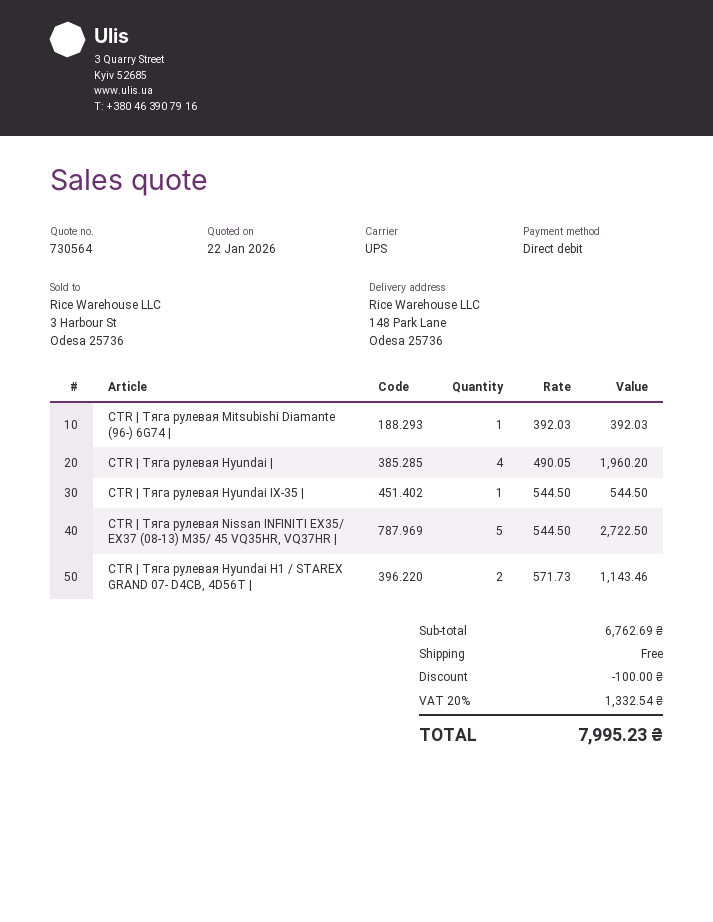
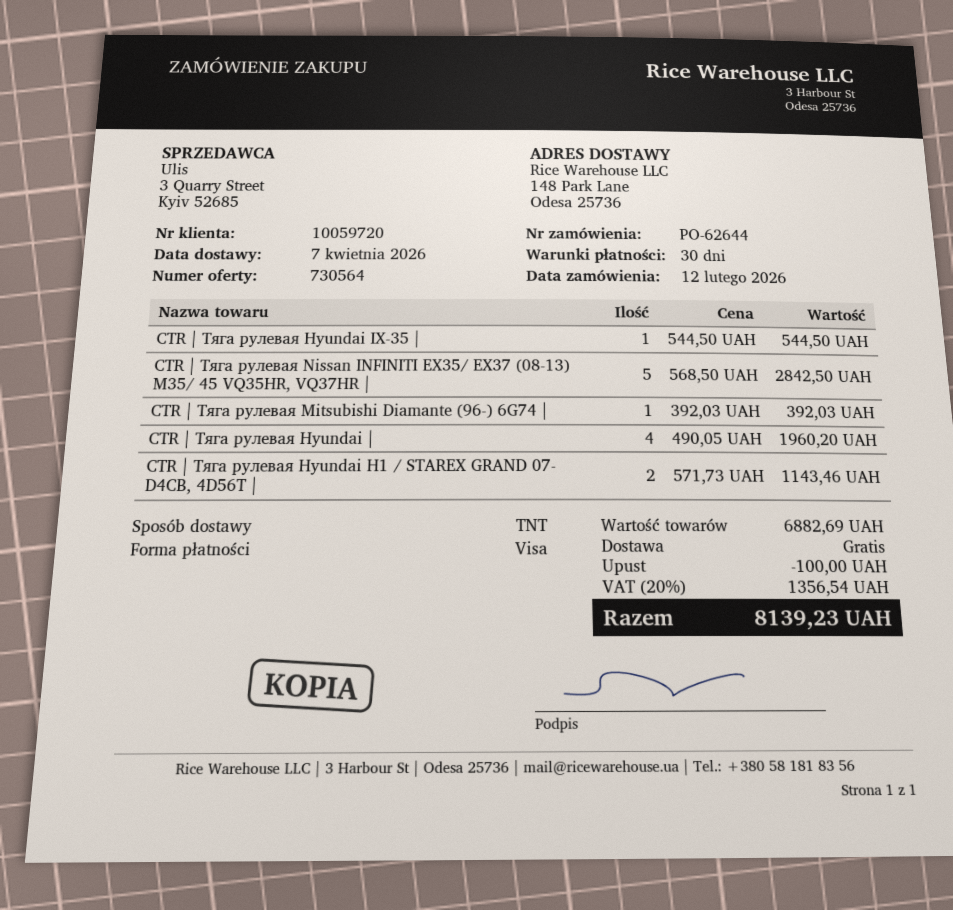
payment method: direct debit -> Visa
shipping method: UPS -> TNT
CTR | Тяга рулевая Nissan INFINITI EX35/ EX37 (08-13) M35/ 45 VQ35HR, VQ37HR |: 5 x 544.50 = 2722.50 -> 5 x 568.50 = 2842.50
subtotal: 6762.69 -> 6882.69
tax: 20% = 1332.54 -> 20% = 1356.54
total: 7995.23 -> 8139.23

